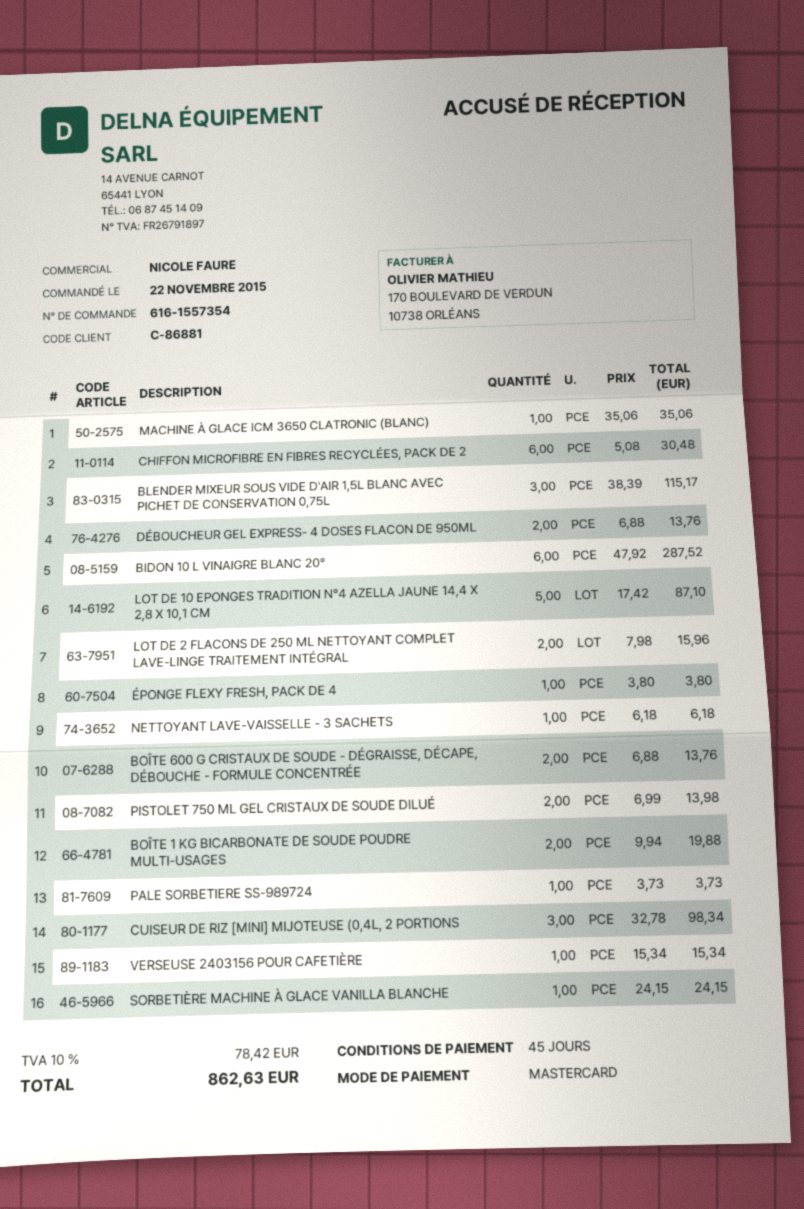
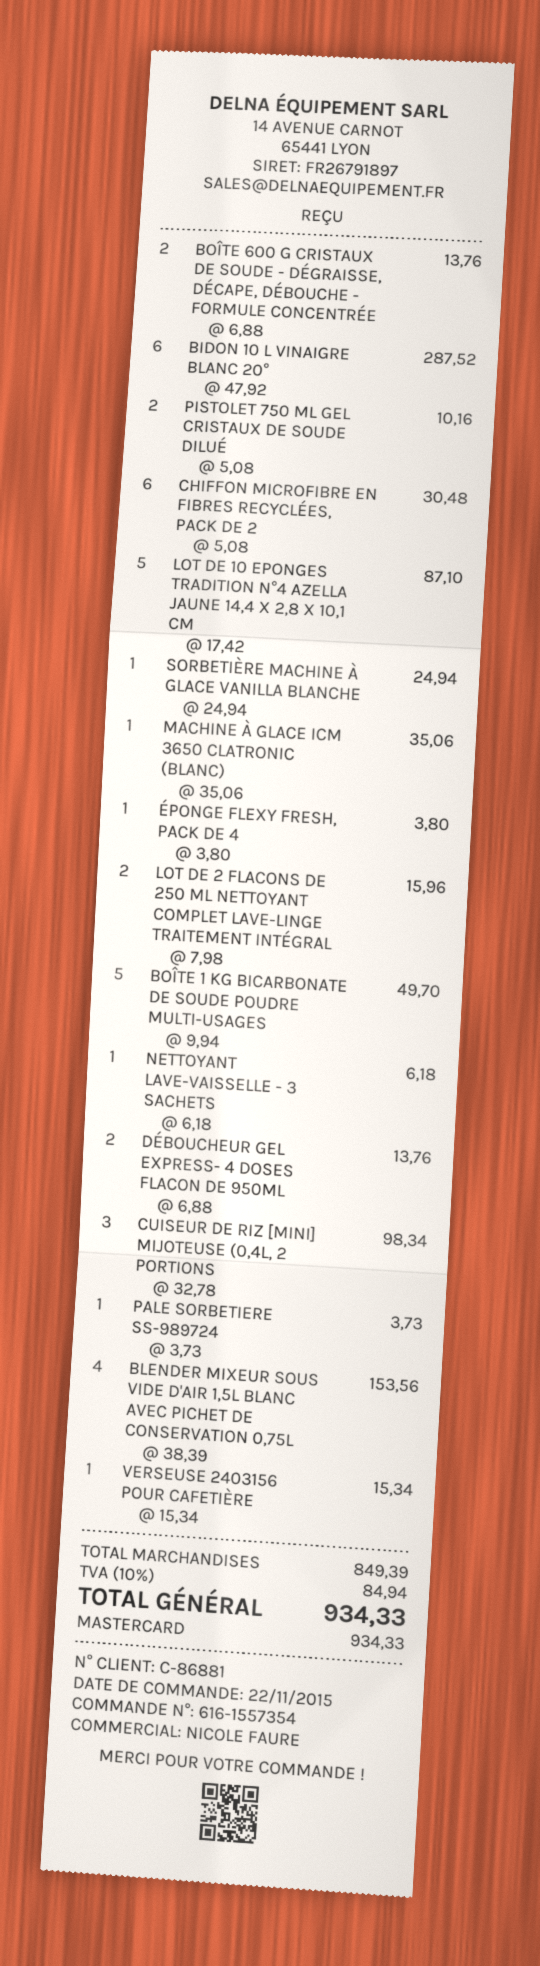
BLENDER MIXEUR SOUS VIDE D'AIR 1,5L BLANC AVEC PICHET DE CONSERVATION 0,75L: 3 x 38.39 = 115.17 -> 4 x 38.39 = 153.56
PISTOLET 750 ML GEL CRISTAUX DE SOUDE DILUÉ: 2 x 6.99 = 13.98 -> 2 x 5.08 = 10.16
BOÎTE 1 KG BICARBONATE DE SOUDE POUDRE MULTI-USAGES: 2 x 9.94 = 19.88 -> 5 x 9.94 = 49.70
SORBETIÈRE MACHINE À GLACE VANILLA BLANCHE: 1 x 24.15 = 24.15 -> 1 x 24.94 = 24.94
tax: 10% = 78.42 -> 10% = 84.94
total: 862.63 -> 934.33

